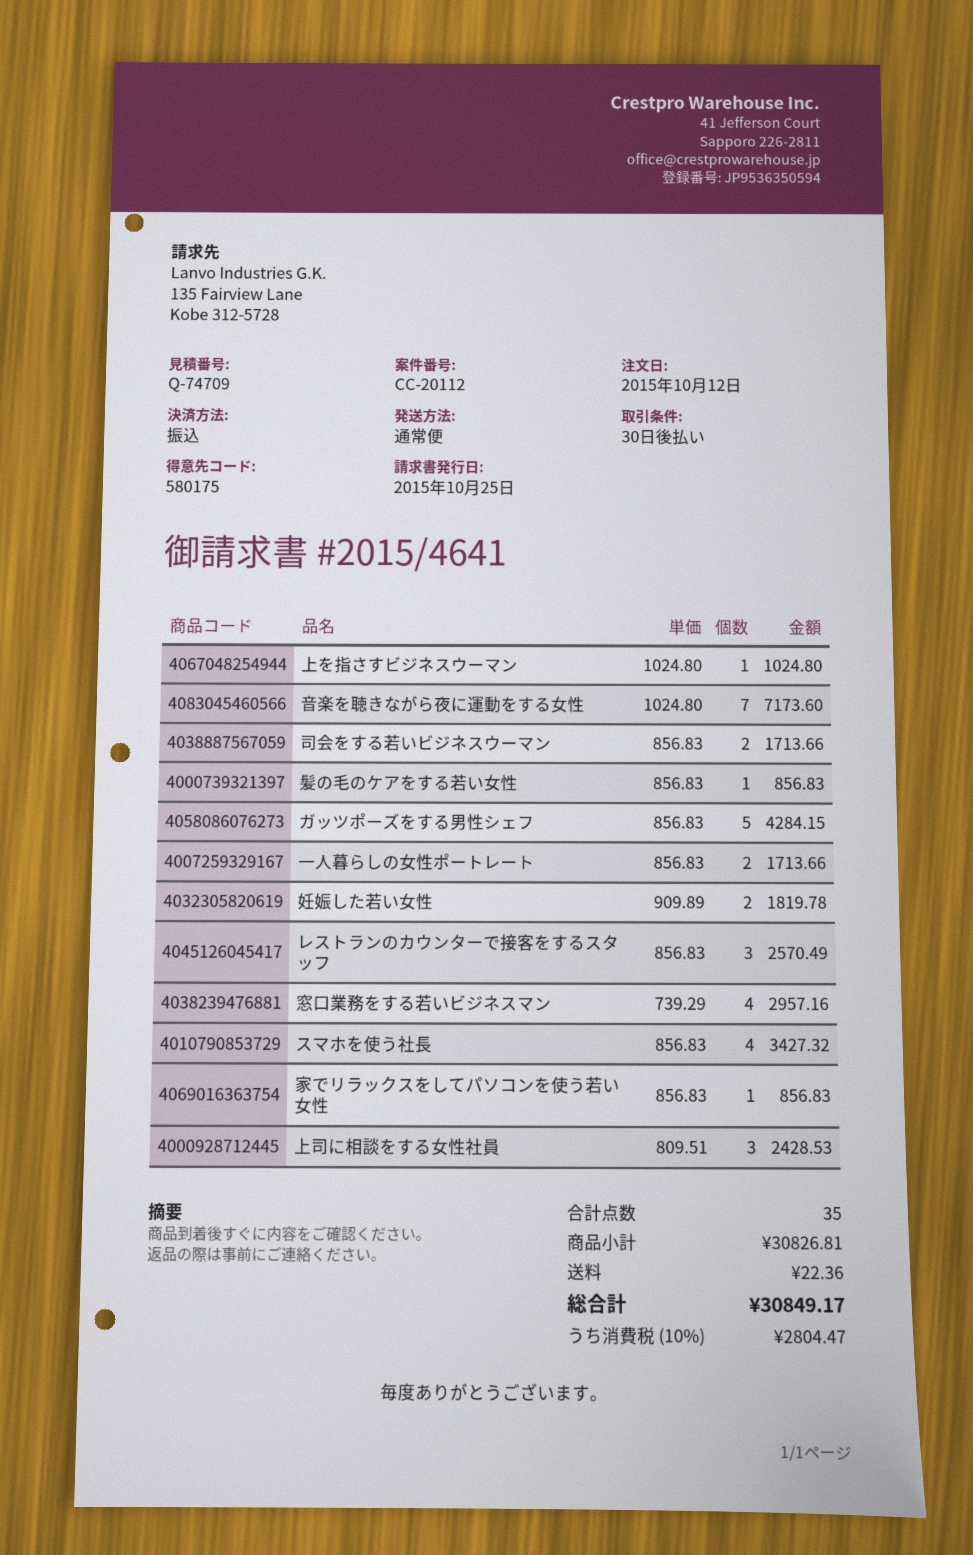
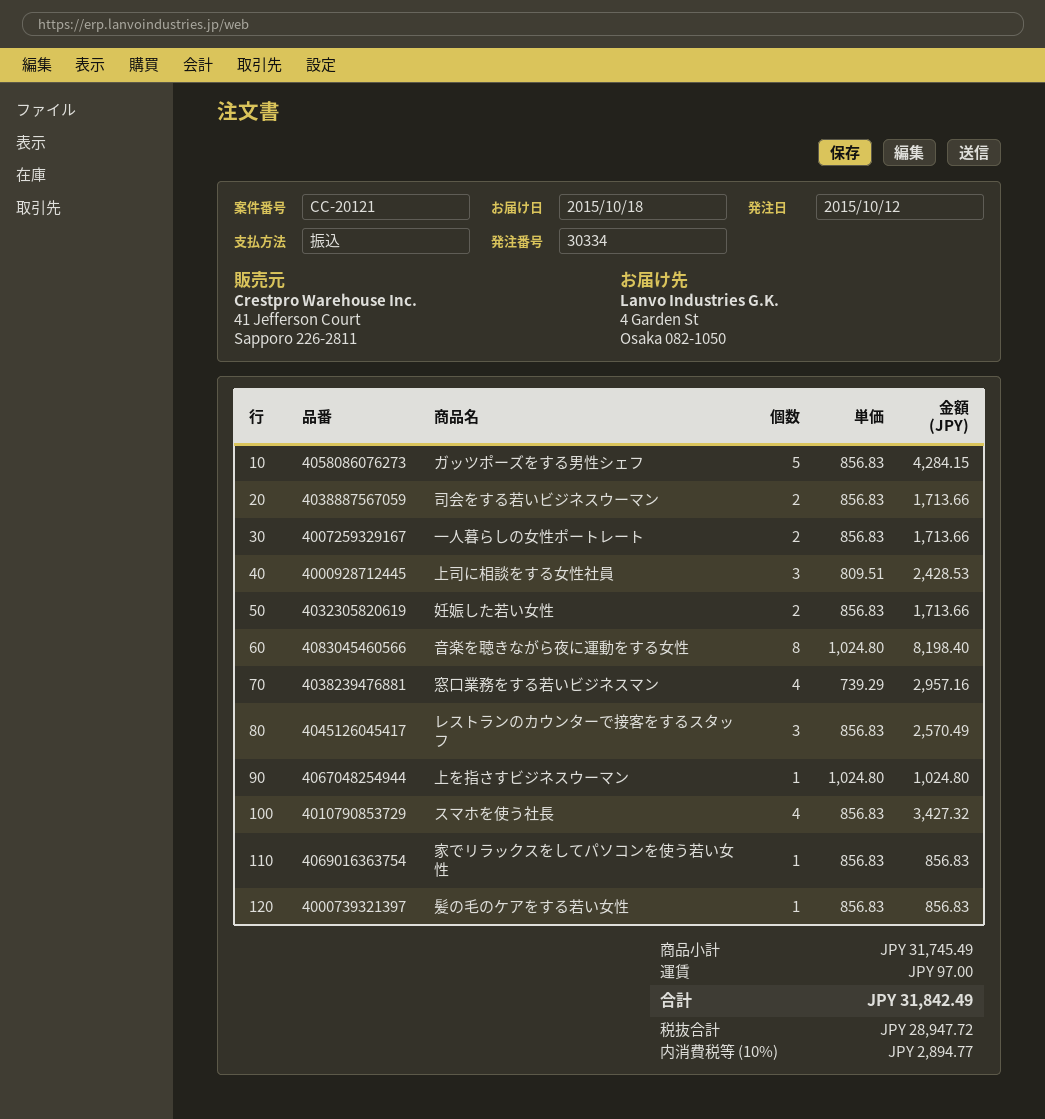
reference: CC-20112 -> CC-20121
音楽を聴きながら夜に運動をする女性: 7 x 1024.80 = 7173.60 -> 8 x 1024.80 = 8198.40
妊娠した若い女性: 2 x 909.89 = 1819.78 -> 2 x 856.83 = 1713.66
subtotal: 30826.81 -> 31745.49
shipping: 22.36 -> 97.00
tax: 10% = 2804.47 -> 10% = 2894.77
total: 30849.17 -> 31842.49

